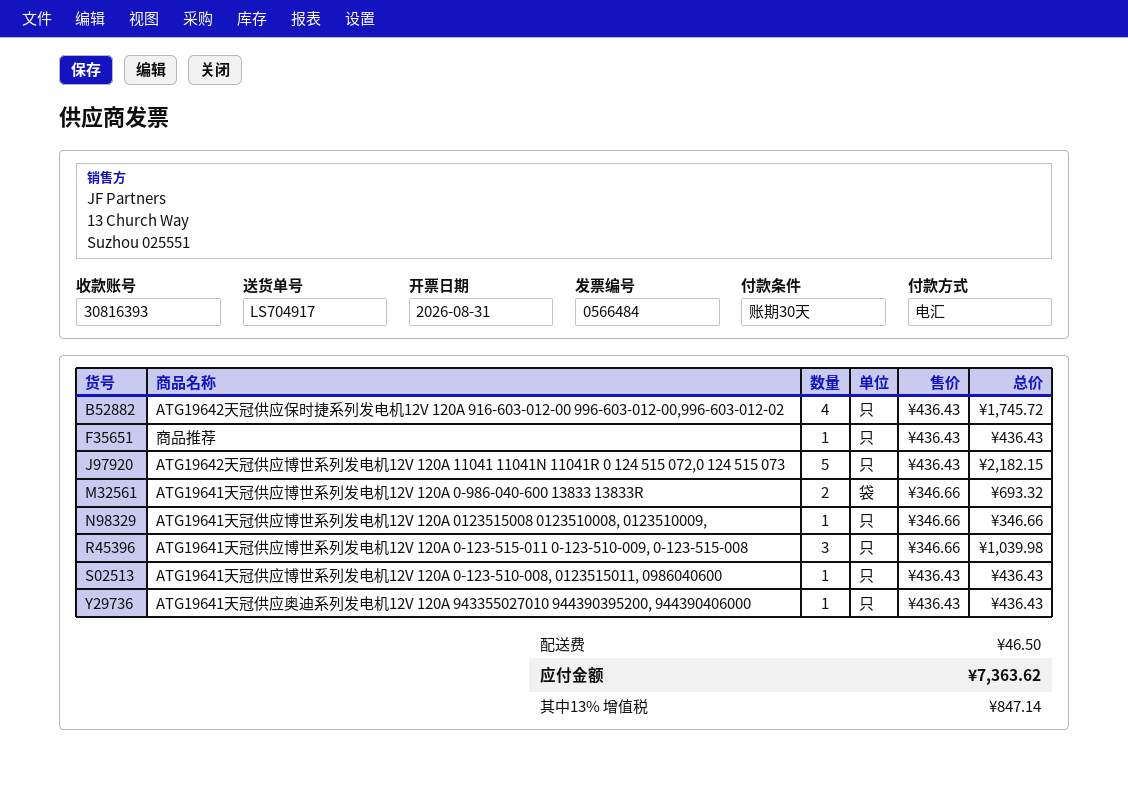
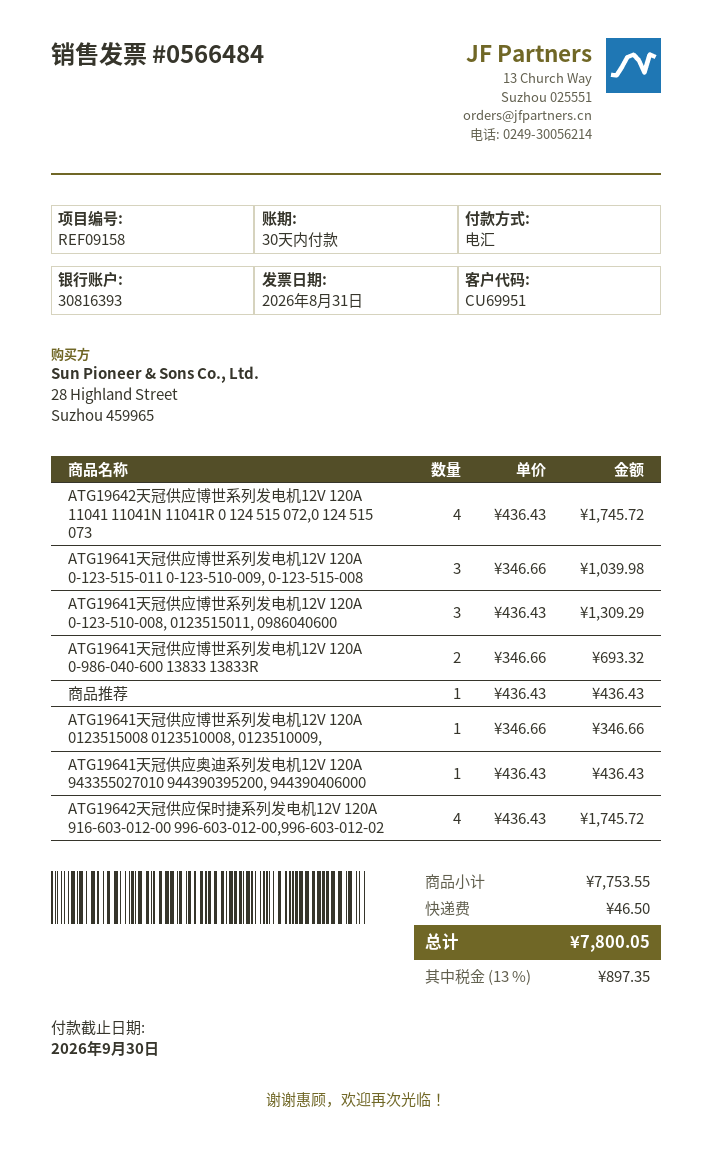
ATG19642天冠供应博世系列发电机12V 120A 11041 11041N 11041R 0 124 515 072,0 124 515 073: 5 x 436.43 = 2182.15 -> 4 x 436.43 = 1745.72
ATG19641天冠供应博世系列发电机12V 120A 0-123-510-008, 0123515011, 0986040600: 1 x 436.43 = 436.43 -> 3 x 436.43 = 1309.29
tax: 13% = 847.14 -> 13% = 897.35
total: 7363.62 -> 7800.05

